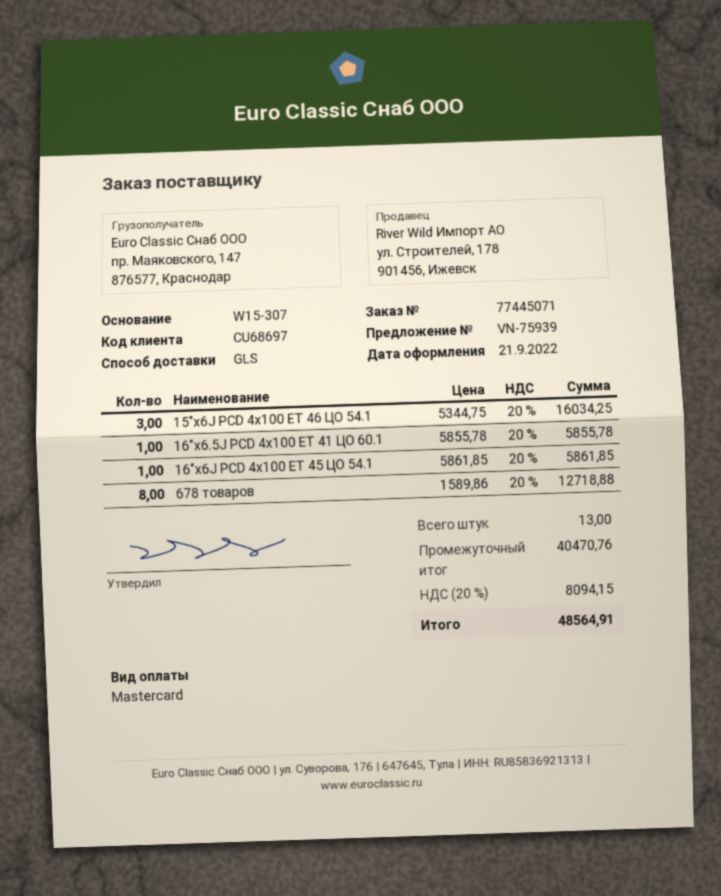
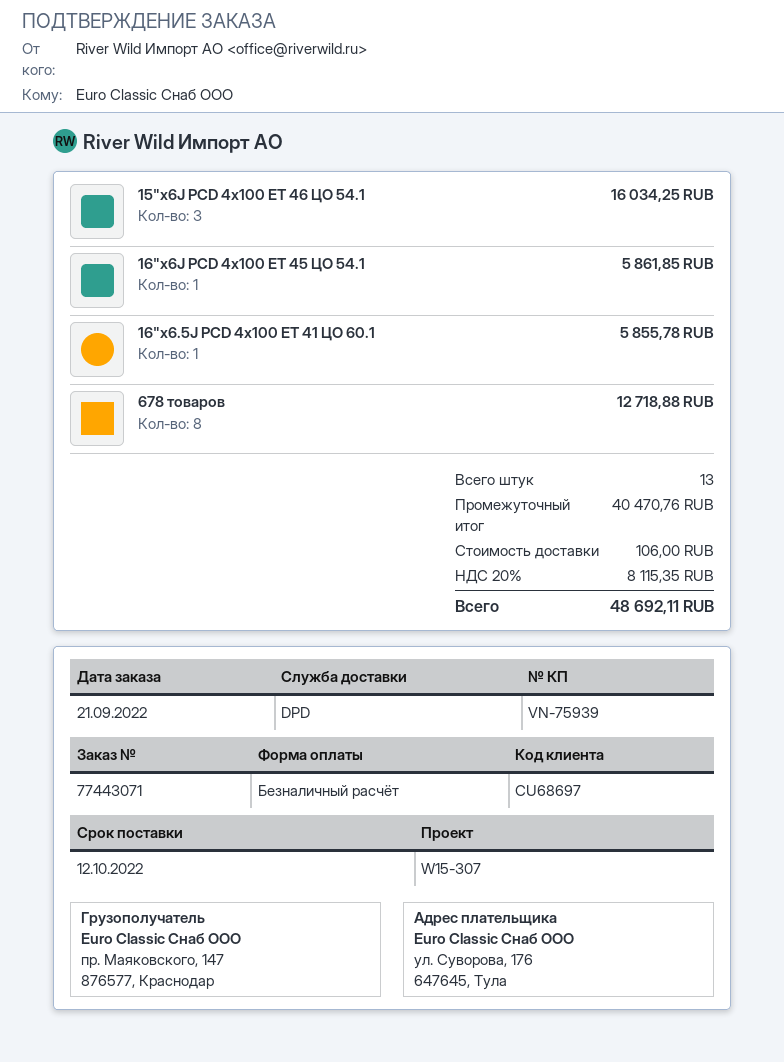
order number: 77445071 -> 77443071
payment method: Mastercard -> bank transfer
shipping method: GLS -> DPD
shipping: none -> 106.00
tax: 20% = 8094.15 -> 20% = 8115.35
total: 48564.91 -> 48692.11

